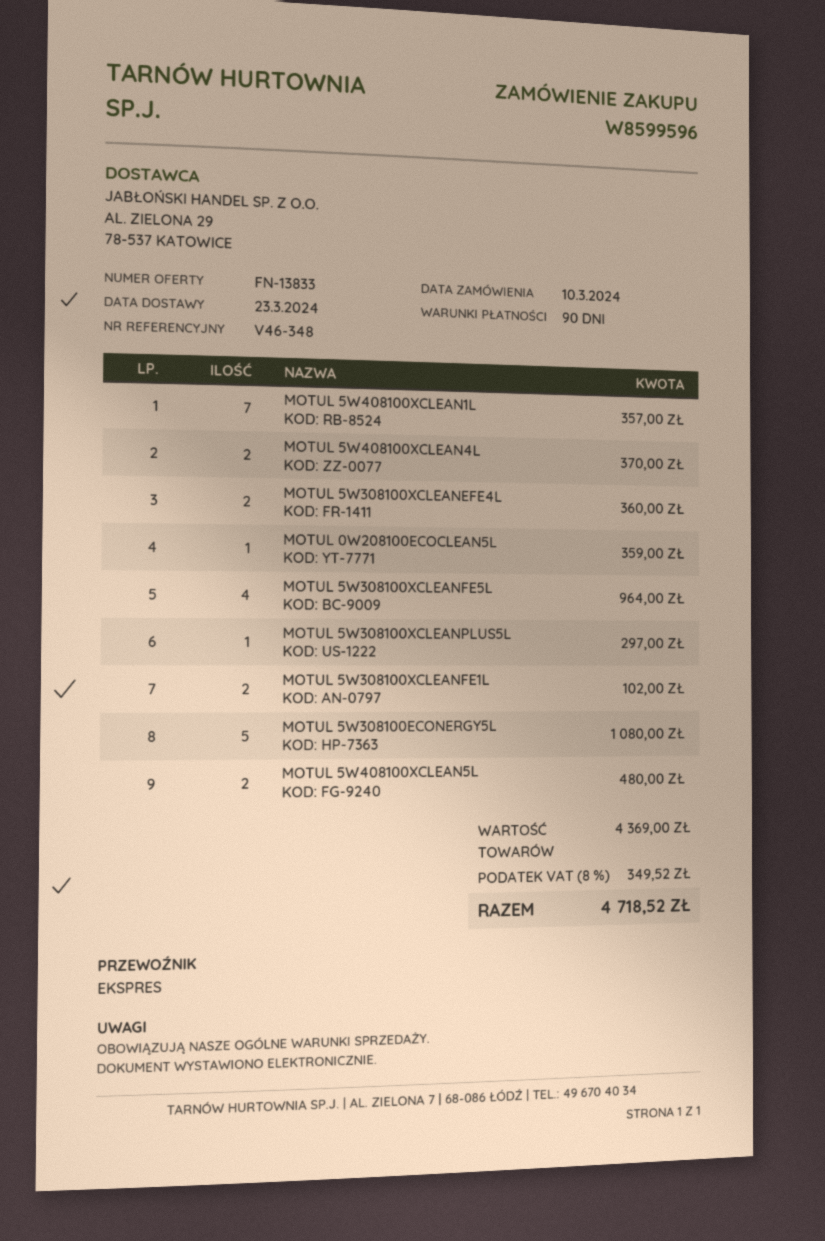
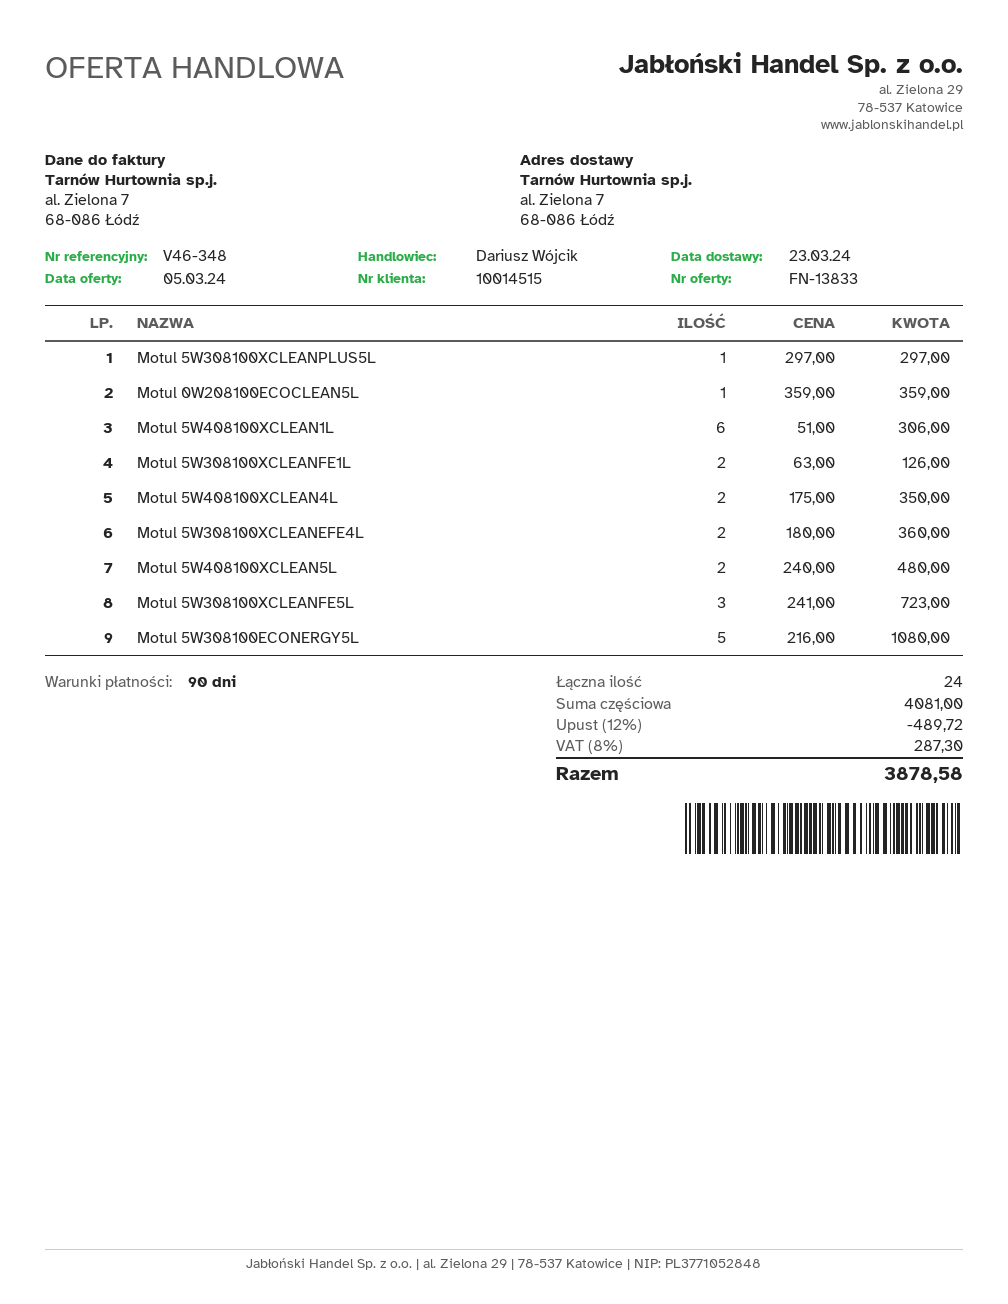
MOTUL 5W408100XCLEAN1L: 7 for 357.00 -> 6 for 306.00
MOTUL 5W408100XCLEAN4L: 2 for 370.00 -> 2 for 350.00
MOTUL 5W308100XCLEANFE5L: 4 for 964.00 -> 3 for 723.00
MOTUL 5W308100XCLEANFE1L: 2 for 102.00 -> 2 for 126.00
subtotal: 4369.00 -> 4081.00
discount: none -> 12% = 489.72
tax: 8% = 349.52 -> 8% = 287.30
total: 4718.52 -> 3878.58

